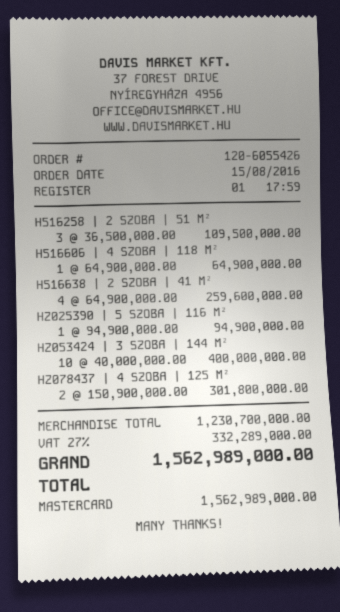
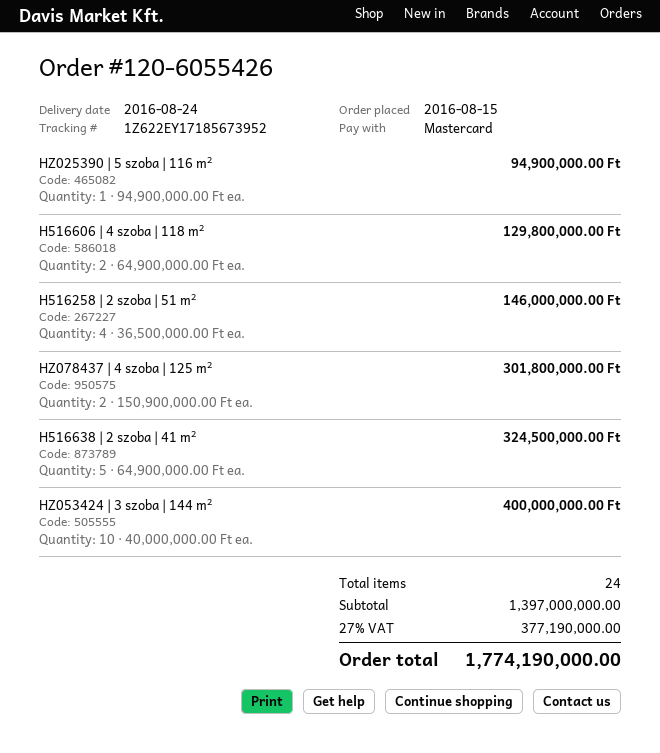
H516258 | 2 SZOBA | 51 M²: 3 x 36500000.00 = 109500000.00 -> 4 x 36500000.00 = 146000000.00
H516606 | 4 SZOBA | 118 M²: 1 x 64900000.00 = 64900000.00 -> 2 x 64900000.00 = 129800000.00
H516638 | 2 SZOBA | 41 M²: 4 x 64900000.00 = 259600000.00 -> 5 x 64900000.00 = 324500000.00
subtotal: 1230700000.00 -> 1397000000.00
tax: 27% = 332289000.00 -> 27% = 377190000.00
total: 1562989000.00 -> 1774190000.00

